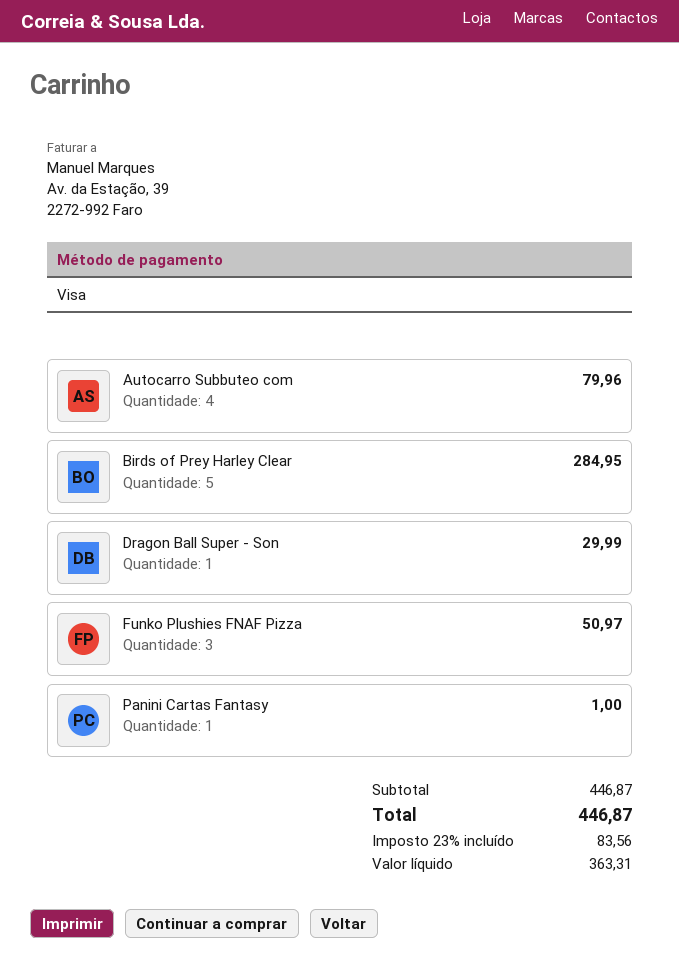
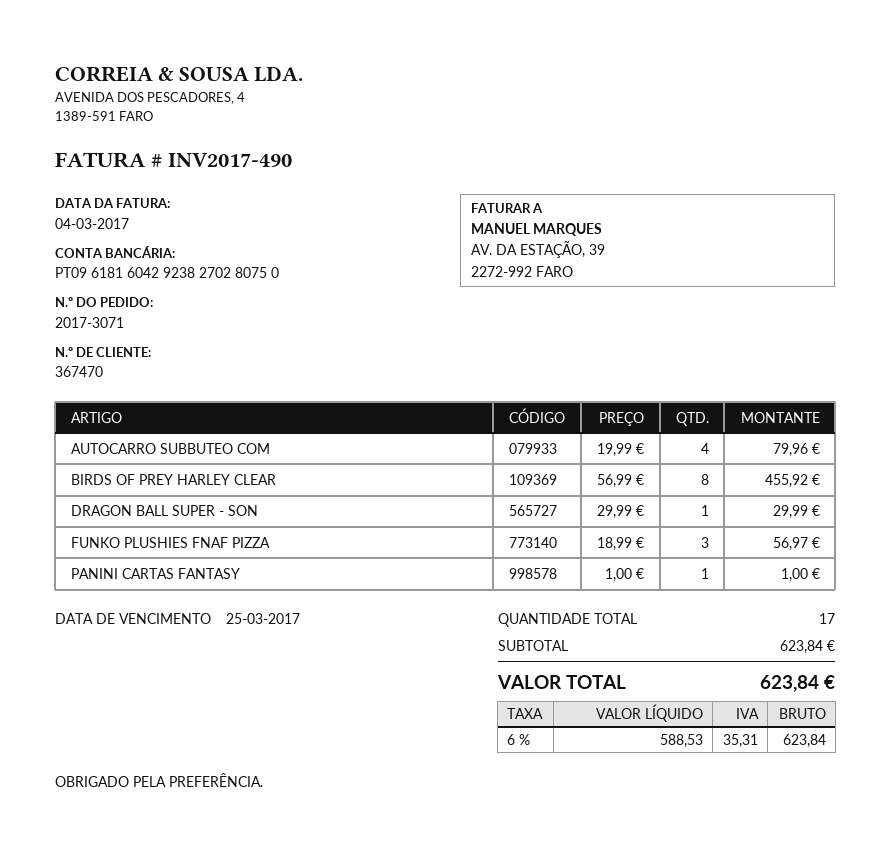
Birds of Prey Harley Clear: 5 for 284.95 -> 8 for 455.92
Funko Plushies FNAF Pizza: 3 for 50.97 -> 3 for 56.97
subtotal: 446.87 -> 623.84
net: 363.31 -> 588.53
tax: 23% = 83.56 -> 6% = 35.31
total: 446.87 -> 623.84

